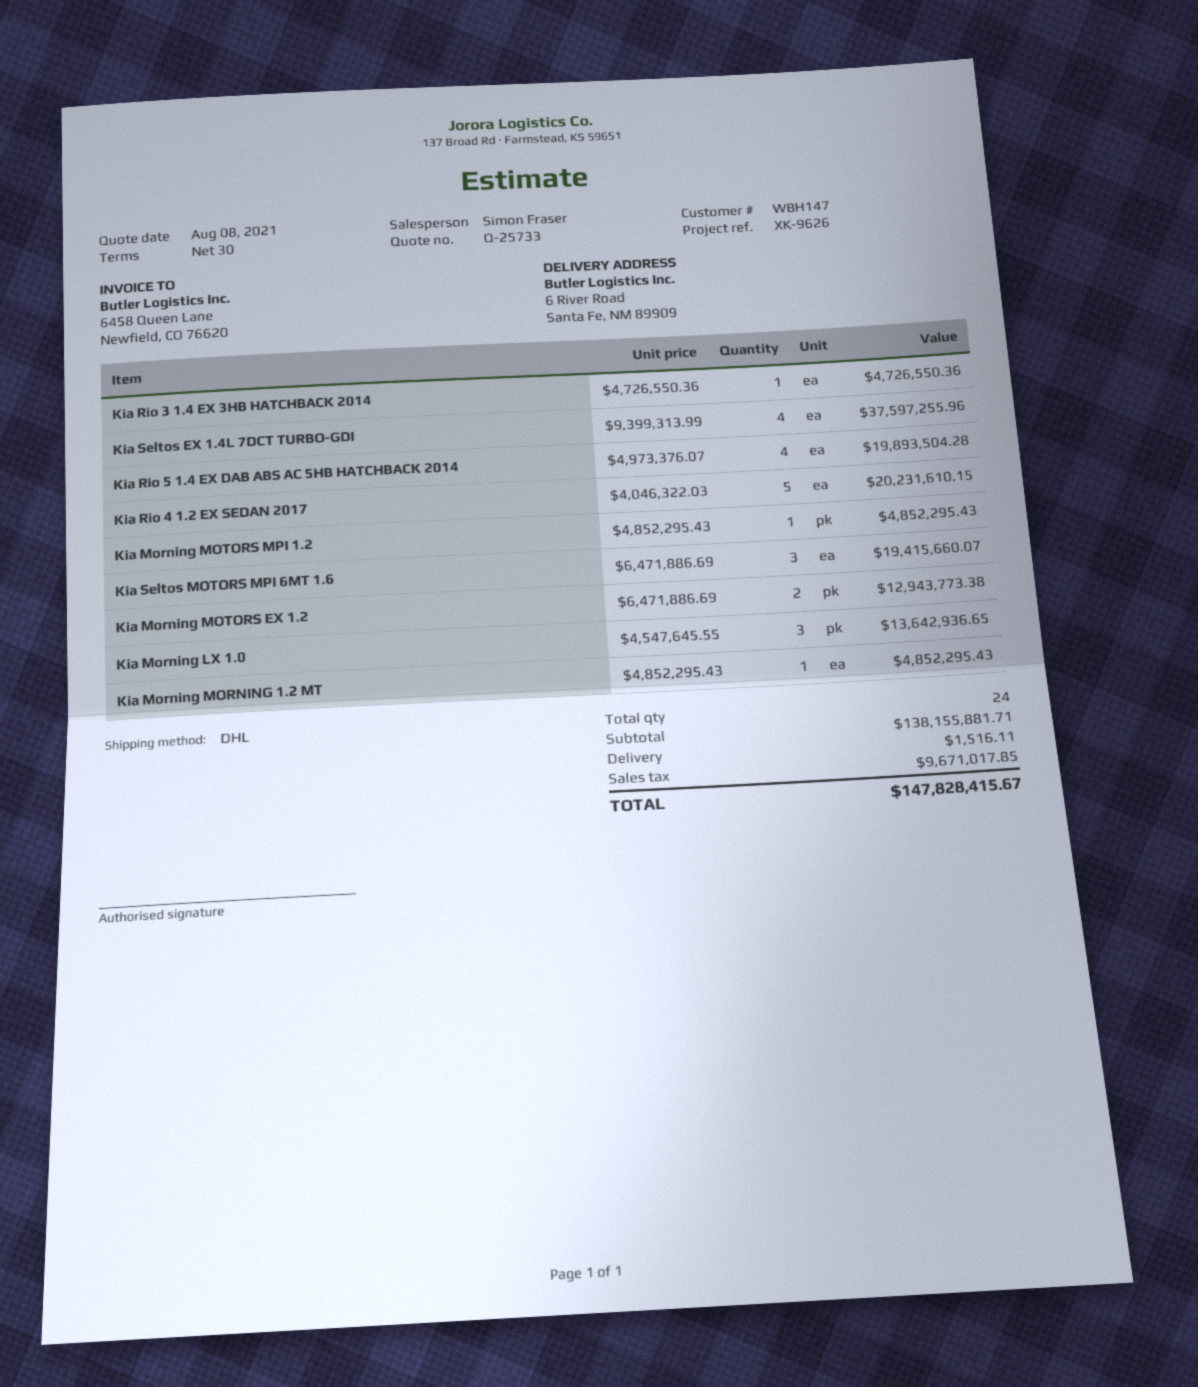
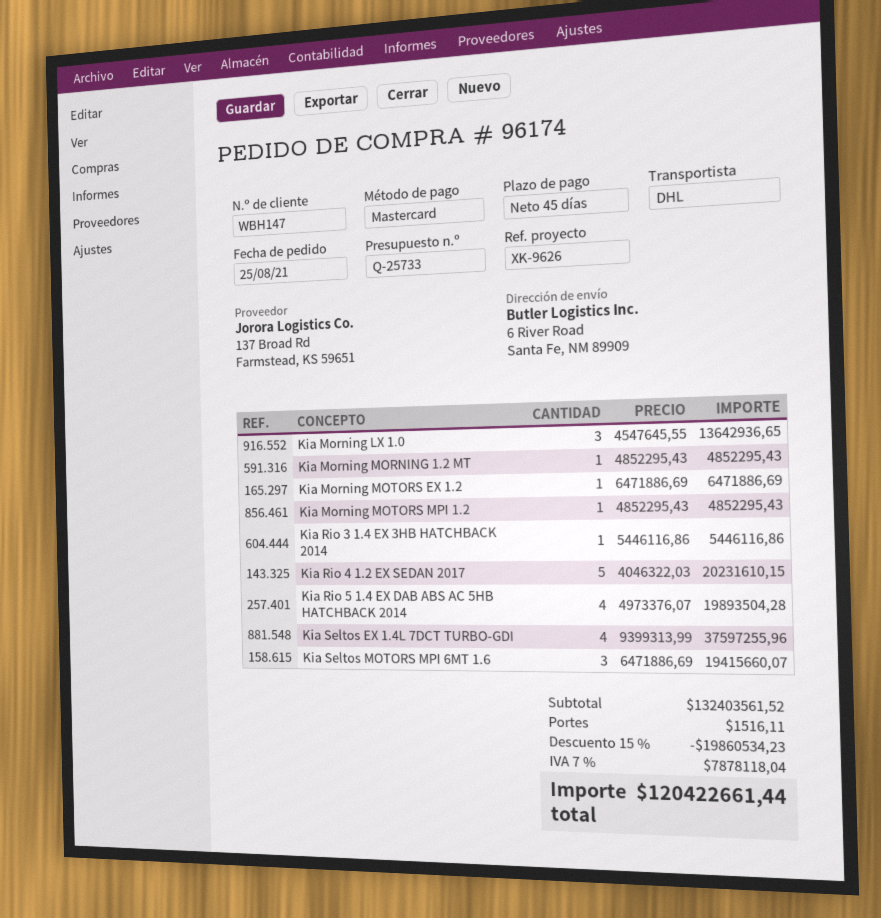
payment terms: 30 days -> 45 days
Kia Rio 3 1.4 EX 3HB HATCHBACK 2014: 1 x 4726550.36 = 4726550.36 -> 1 x 5446116.86 = 5446116.86
Kia Morning MOTORS EX 1.2: 2 x 6471886.69 = 12943773.38 -> 1 x 6471886.69 = 6471886.69
subtotal: 138155881.71 -> 132403561.52
discount: none -> 15% = 19860534.23
tax: 9671017.85 -> 7878118.04
total: 147828415.67 -> 120422661.44

